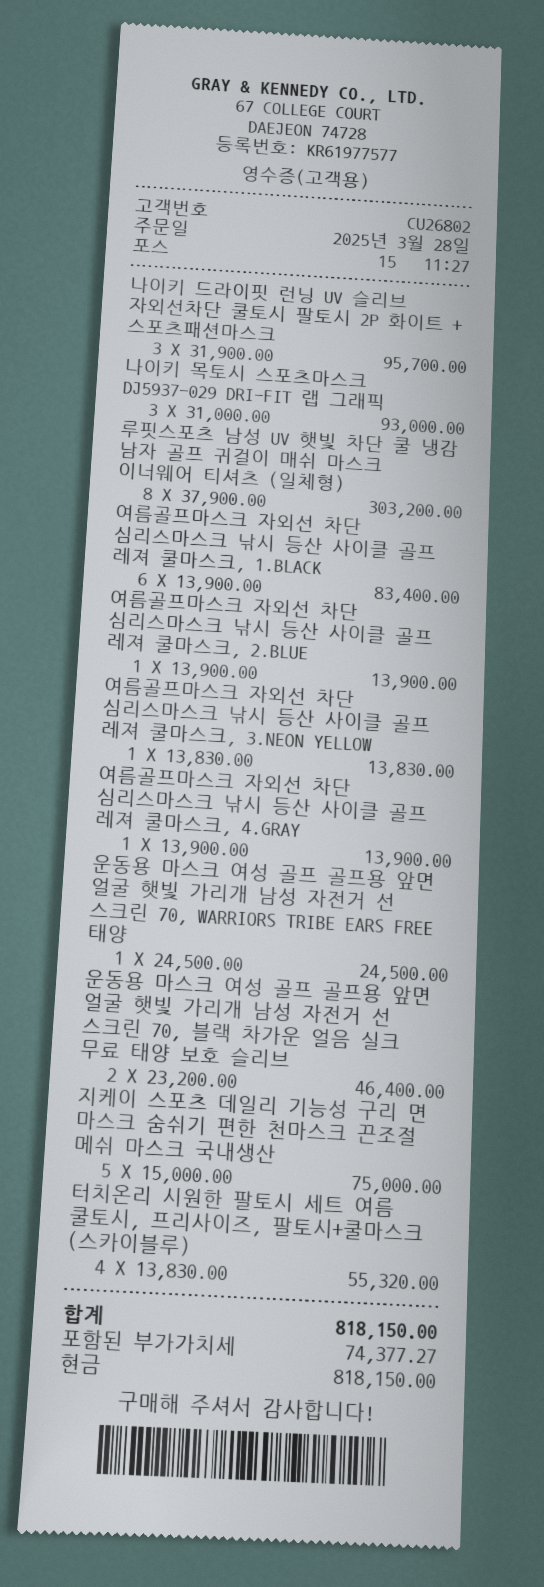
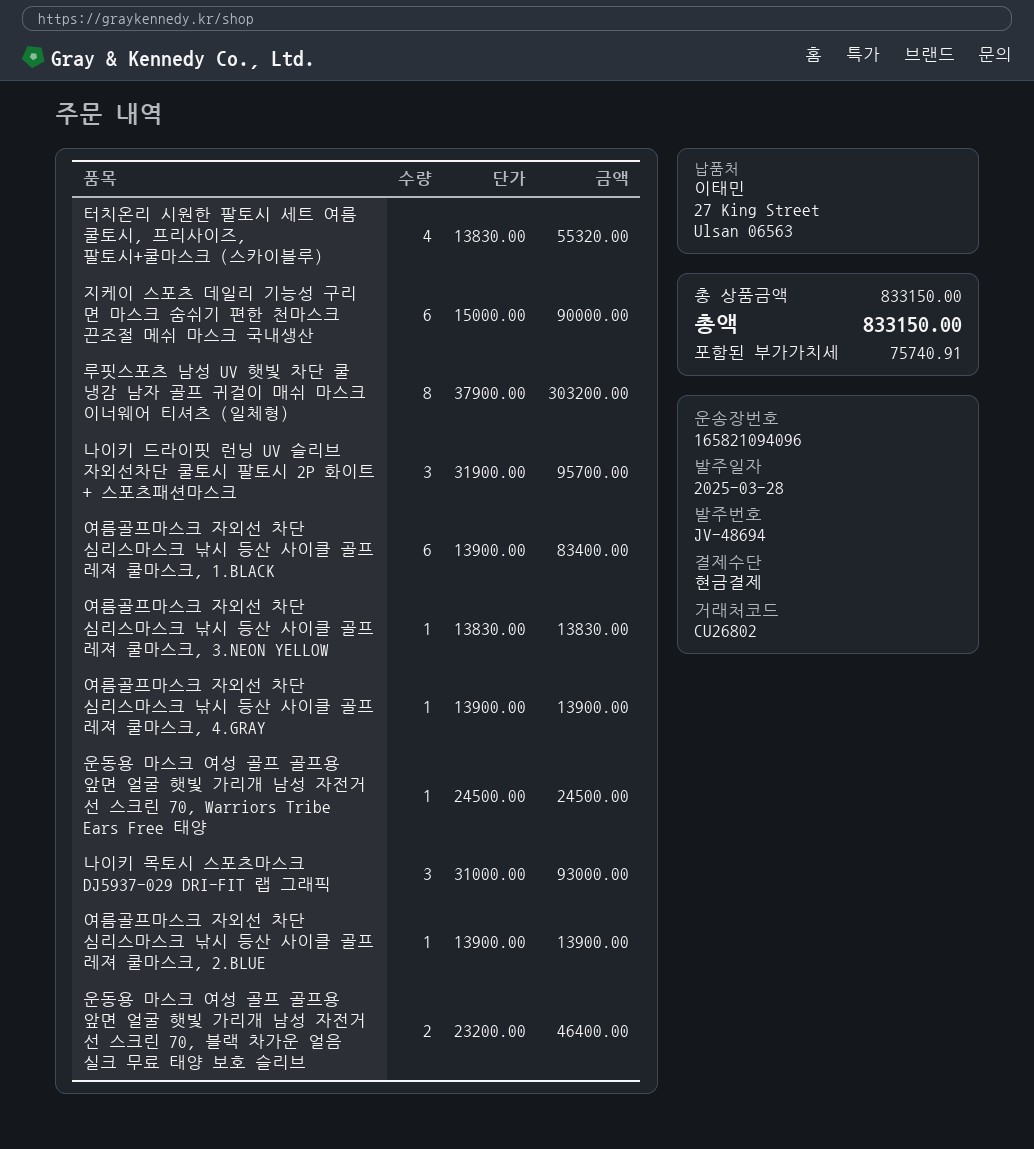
지케이 스포츠 데일리 기능성 구리 면 마스크 숨쉬기 편한 천마스크 끈조절 메쉬 마스크 국내생산: 5 x 15000.00 = 75000.00 -> 6 x 15000.00 = 90000.00
tax: 74377.27 -> 75740.91
total: 818150.00 -> 833150.00

